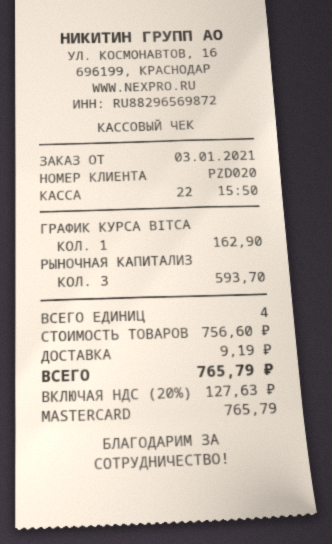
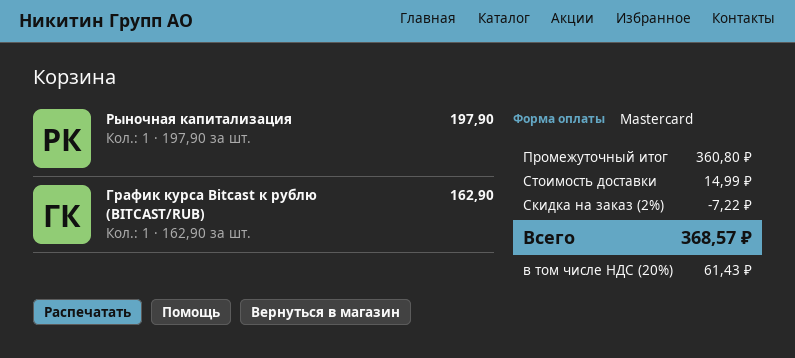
РЫНОЧНАЯ КАПИТАЛИЗ: 3 for 593.70 -> 1 for 197.90
subtotal: 756.60 -> 360.80
discount: none -> 2% = 7.22
shipping: 9.19 -> 14.99
tax: 20% = 127.63 -> 20% = 61.43
total: 765.79 -> 368.57

